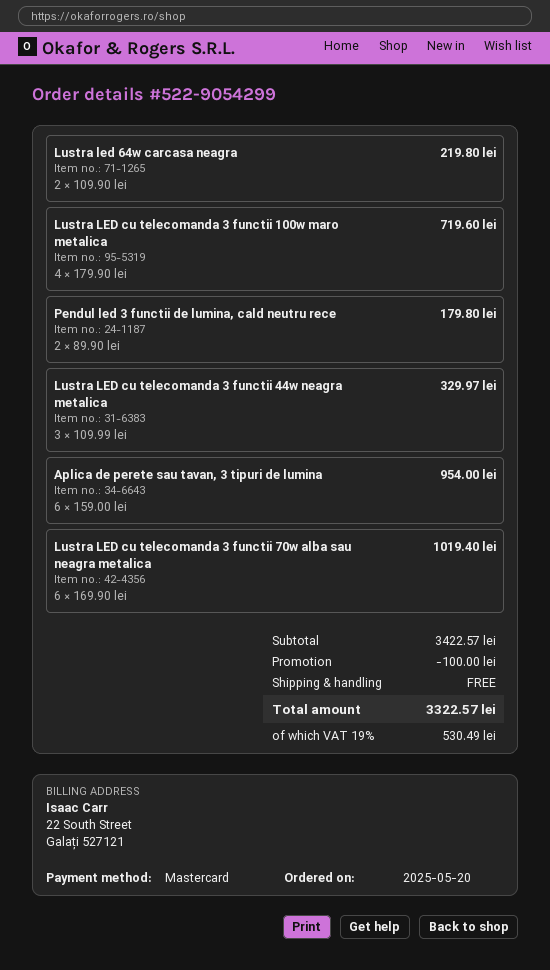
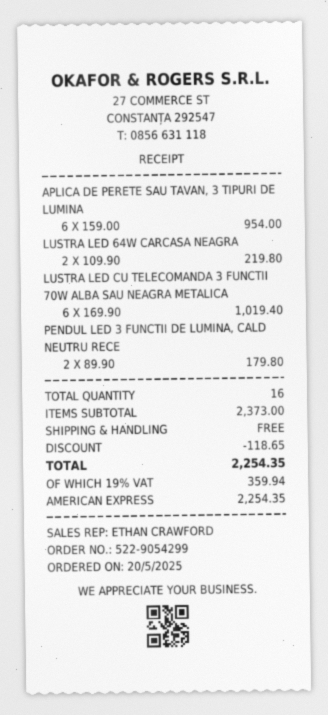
payment method: Mastercard -> American Express
Lustra LED cu telecomanda 3 functii 100w maro metalica: 4 x 179.90 = 719.60 -> none
Lustra LED cu telecomanda 3 functii 44w neagra metalica: 3 x 109.99 = 329.97 -> none
subtotal: 3422.57 -> 2373.00
discount: 100.00 -> 118.65
tax: 19% = 530.49 -> 19% = 359.94
total: 3322.57 -> 2254.35

